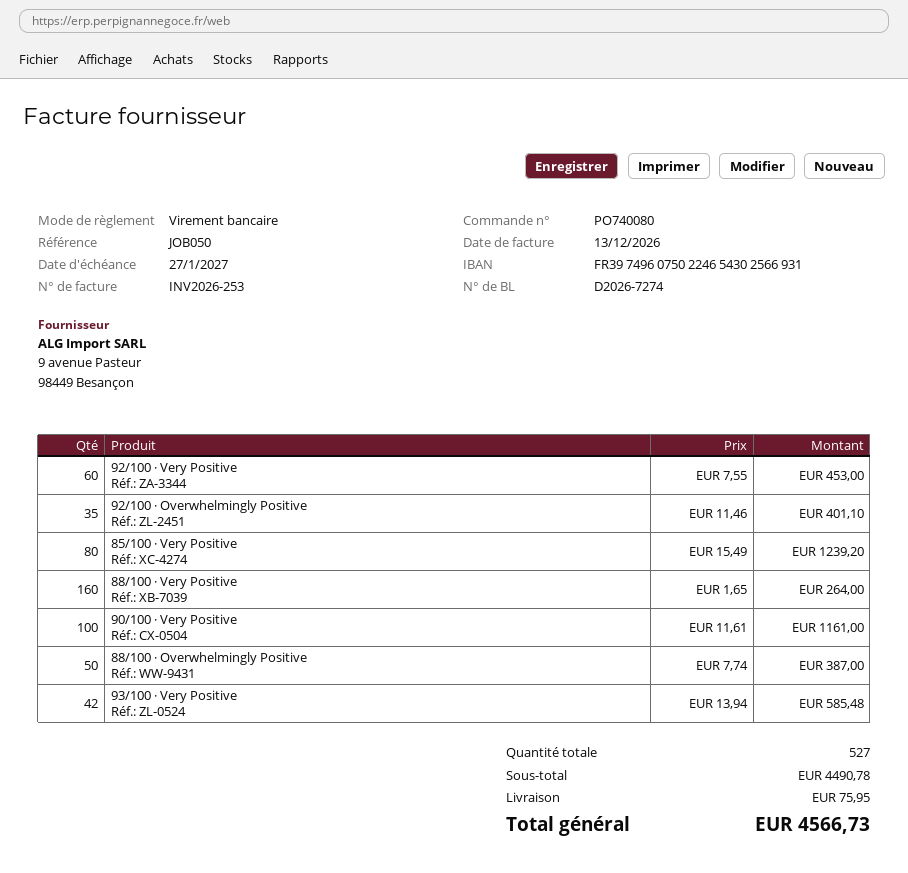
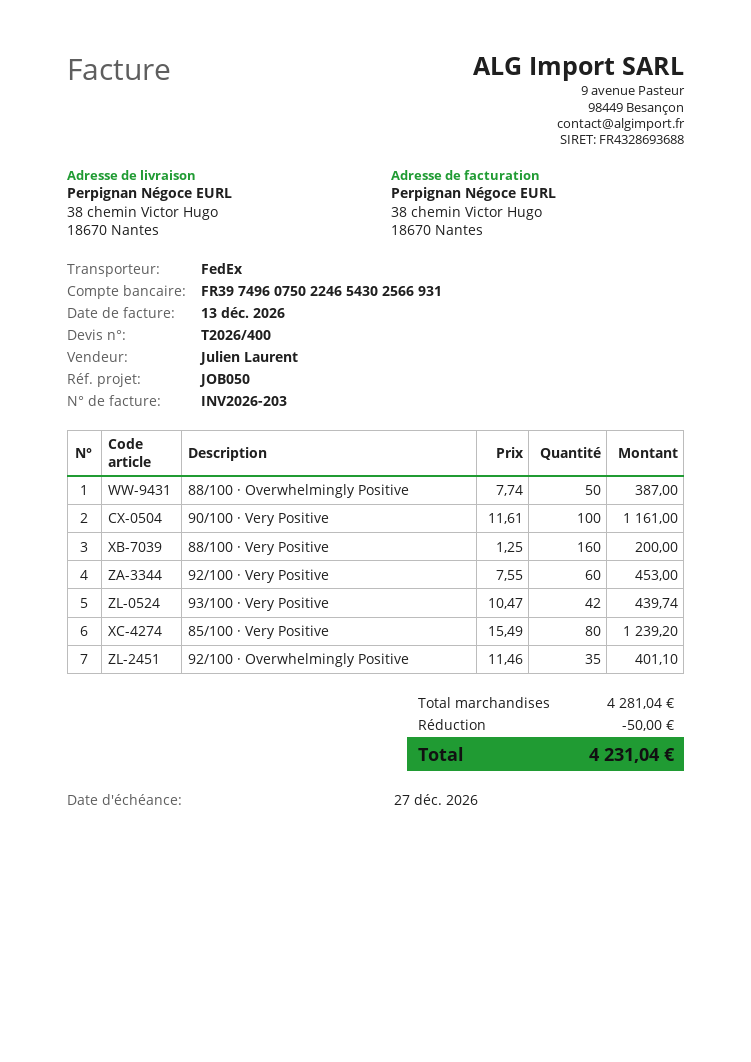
invoice number: INV2026-253 -> INV2026-203
due date: 2027-01-27 -> 2026-12-27
88/100 · Very Positive: 160 x 1.65 = 264.00 -> 160 x 1.25 = 200.00
93/100 · Very Positive: 42 x 13.94 = 585.48 -> 42 x 10.47 = 439.74
subtotal: 4490.78 -> 4281.04
discount: none -> 50.00
shipping: 75.95 -> none
total: 4566.73 -> 4231.04

